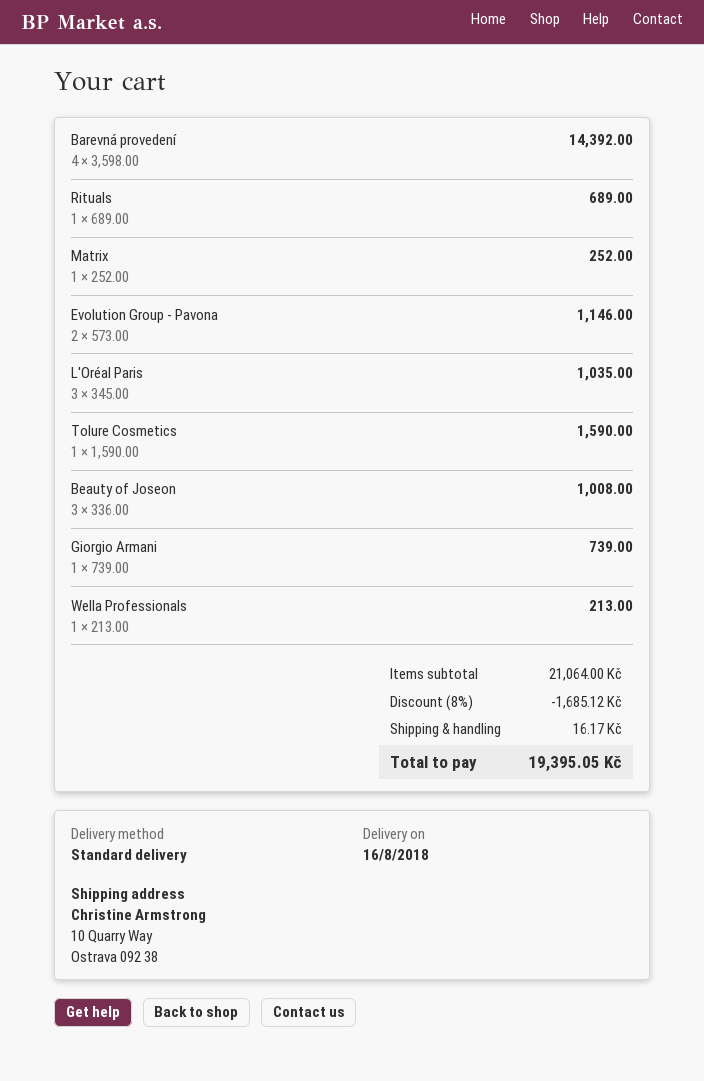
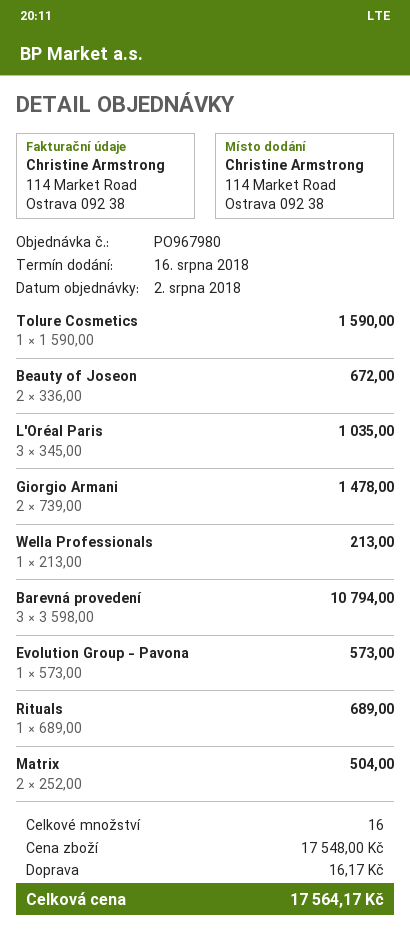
ship to: 10 Quarry Way, Ostrava 092 38 -> 114 Market Road, Ostrava 092 38
Barevná provedení: 4 x 3598.00 = 14392.00 -> 3 x 3598.00 = 10794.00
Matrix: 1 x 252.00 = 252.00 -> 2 x 252.00 = 504.00
Evolution Group - Pavona: 2 x 573.00 = 1146.00 -> 1 x 573.00 = 573.00
Beauty of Joseon: 3 x 336.00 = 1008.00 -> 2 x 336.00 = 672.00
Giorgio Armani: 1 x 739.00 = 739.00 -> 2 x 739.00 = 1478.00
subtotal: 21064.00 -> 17548.00
discount: 8% = 1685.12 -> none
total: 19395.05 -> 17564.17

